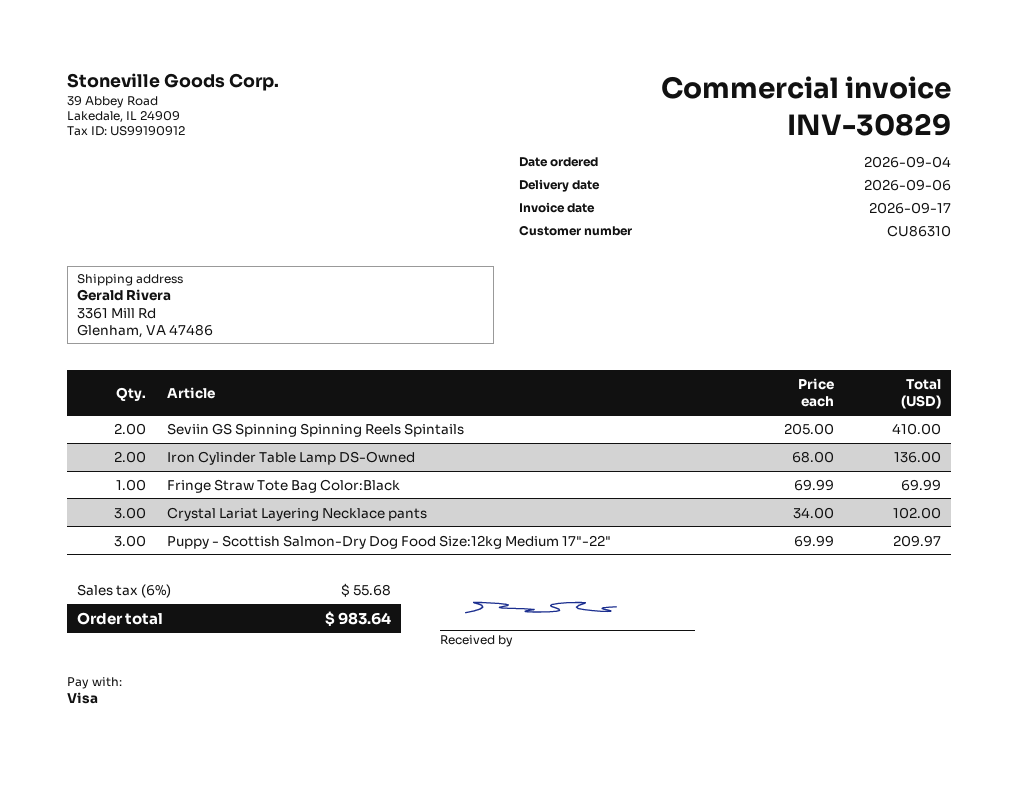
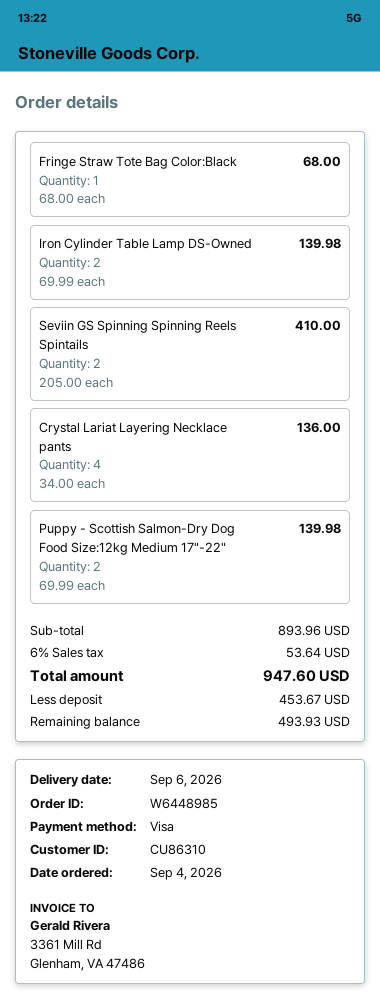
Iron Cylinder Table Lamp DS-Owned: 2 x 68.00 = 136.00 -> 2 x 69.99 = 139.98
Fringe Straw Tote Bag Color:Black: 1 x 69.99 = 69.99 -> 1 x 68.00 = 68.00
Crystal Lariat Layering Necklace pants: 3 x 34.00 = 102.00 -> 4 x 34.00 = 136.00
Puppy - Scottish Salmon-Dry Dog Food Size:12kg Medium 17"-22": 3 x 69.99 = 209.97 -> 2 x 69.99 = 139.98
tax: 6% = 55.68 -> 6% = 53.64
total: 983.64 -> 947.60

